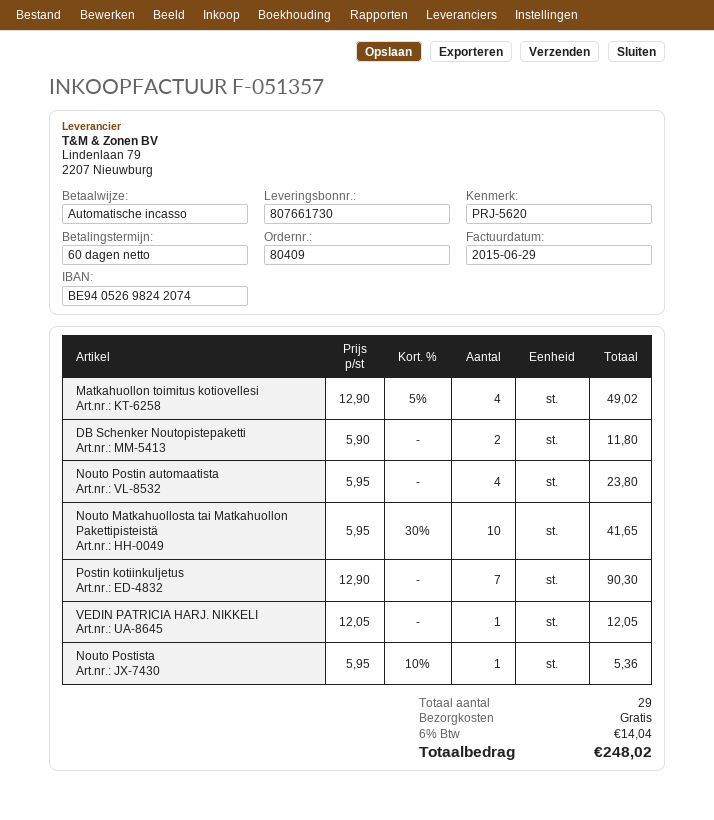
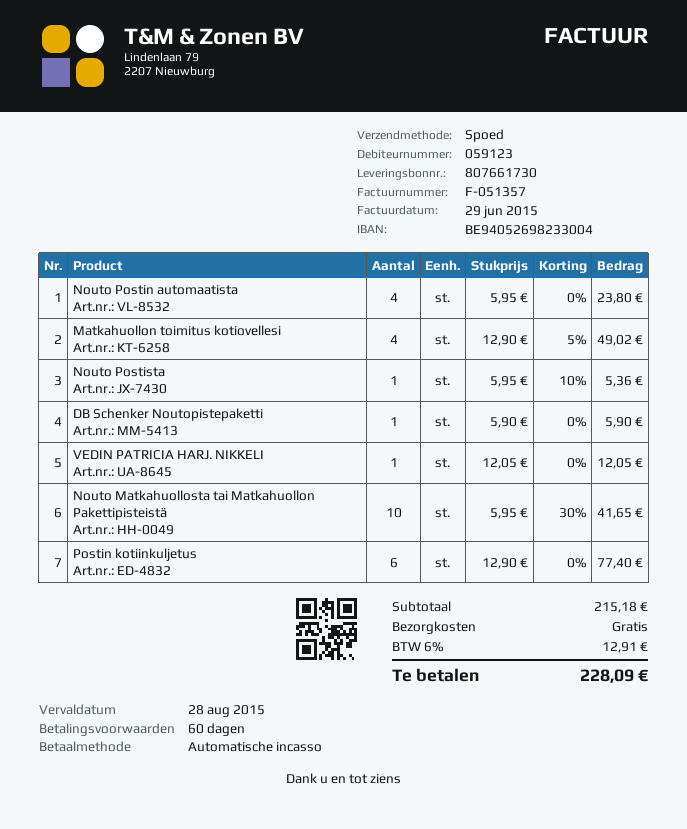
bank account: BE94052698242074 -> BE94052698233004
DB Schenker Noutopistepaketti: 2 x 5.90 = 11.80 -> 1 x 5.90 = 5.90
Postin kotiinkuljetus: 7 x 12.90 = 90.30 -> 6 x 12.90 = 77.40
tax: 6% = 14.04 -> 6% = 12.91
total: 248.02 -> 228.09

